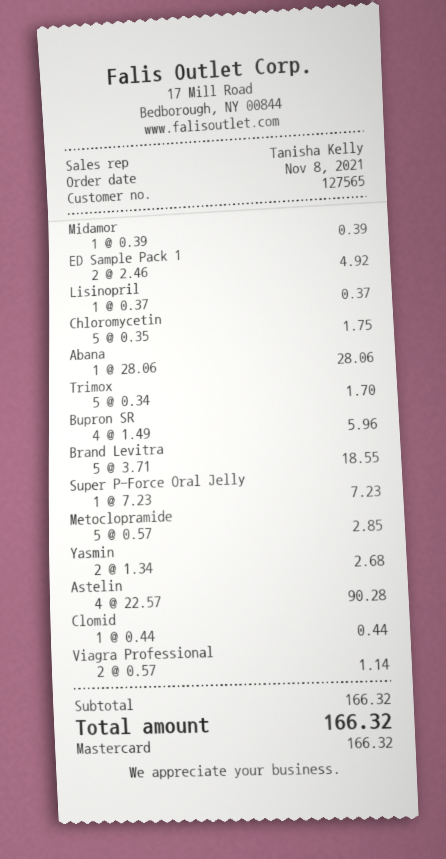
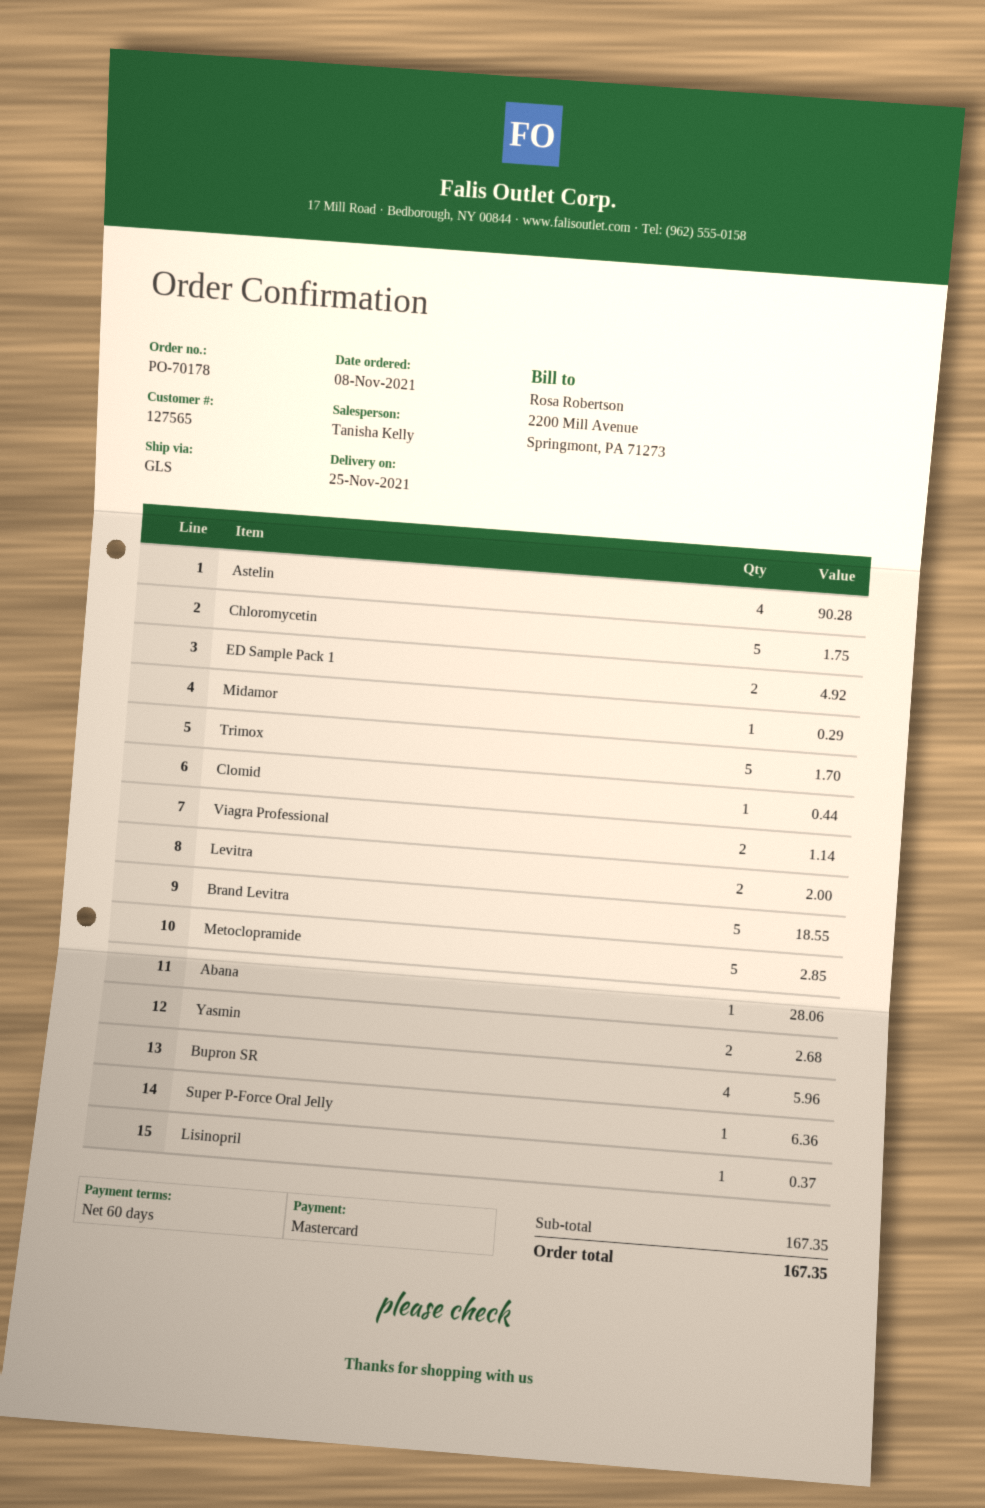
Midamor: 1 for 0.39 -> 1 for 0.29
Super P-Force Oral Jelly: 1 for 7.23 -> 1 for 6.36
Levitra: none -> 2 for 2.00
subtotal: 166.32 -> 167.35
total: 166.32 -> 167.35

